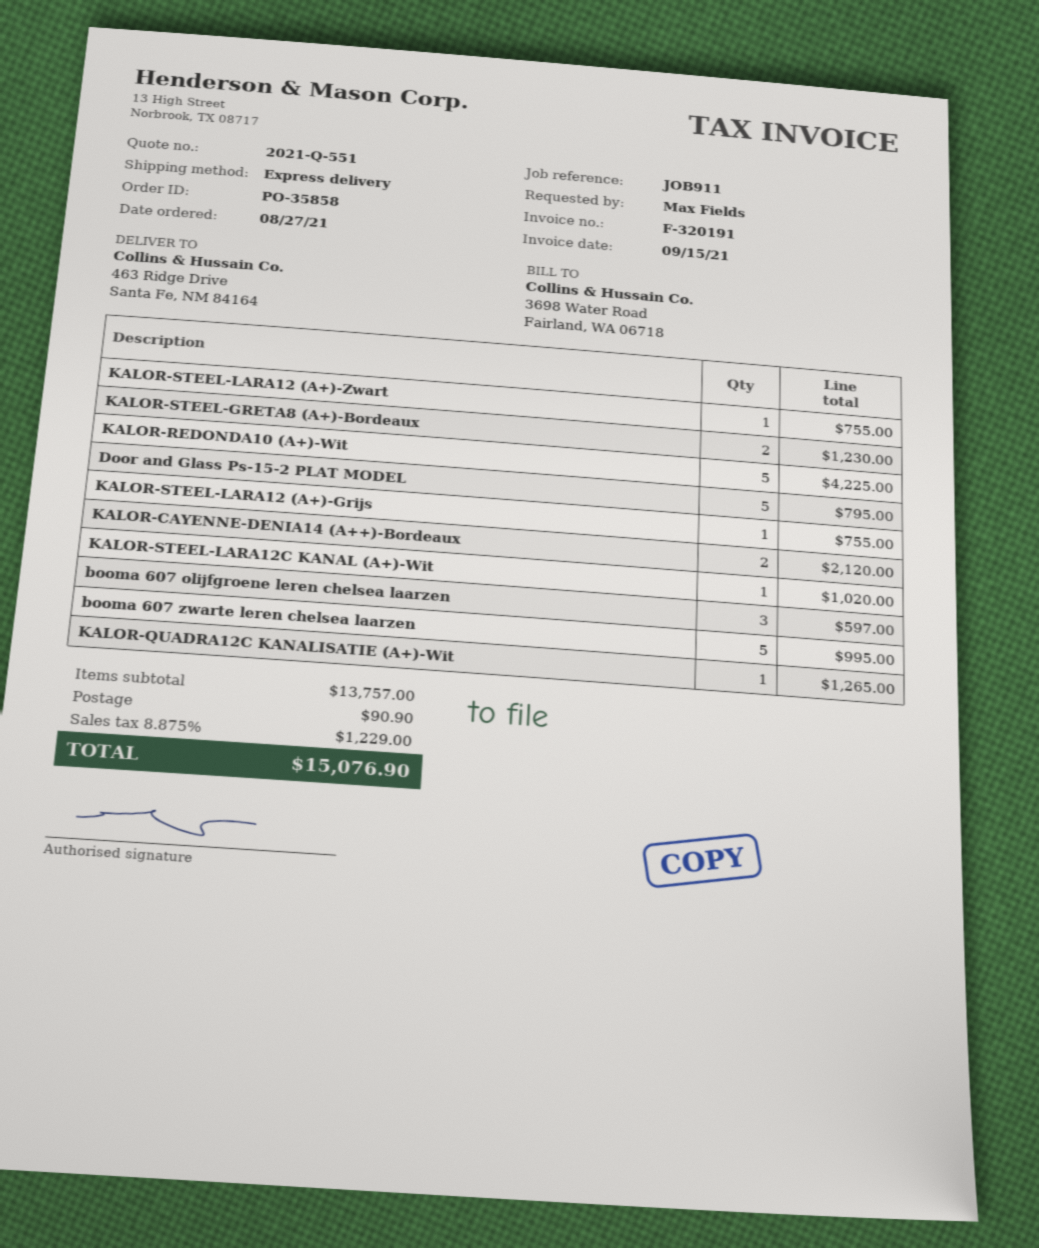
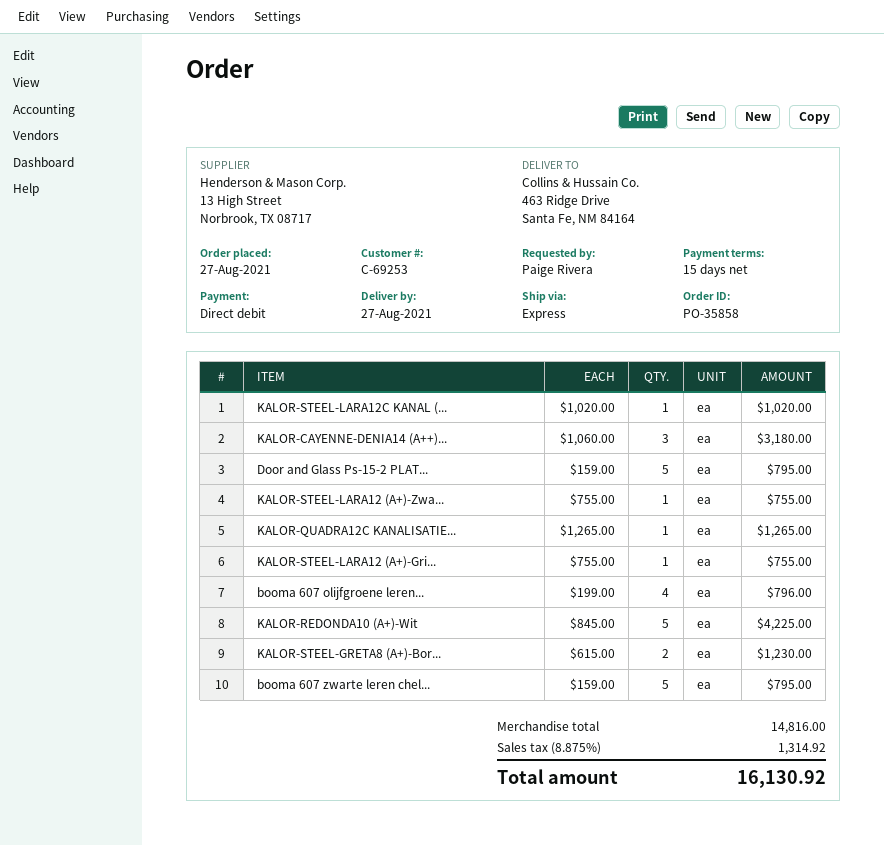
ordered by: Max Fields -> Paige Rivera
KALOR-CAYENNE-DENIA14 (A++)-Bordeaux: 2 for 2120.00 -> 3 for 3180.00
booma 607 olijfgroene leren chelsea laarzen: 3 for 597.00 -> 4 for 796.00
booma 607 zwarte leren chelsea laarzen: 5 for 995.00 -> 5 for 795.00
subtotal: 13757.00 -> 14816.00
shipping: 90.90 -> none
tax: 8.875% = 1229.00 -> 8.875% = 1314.92
total: 15076.90 -> 16130.92

